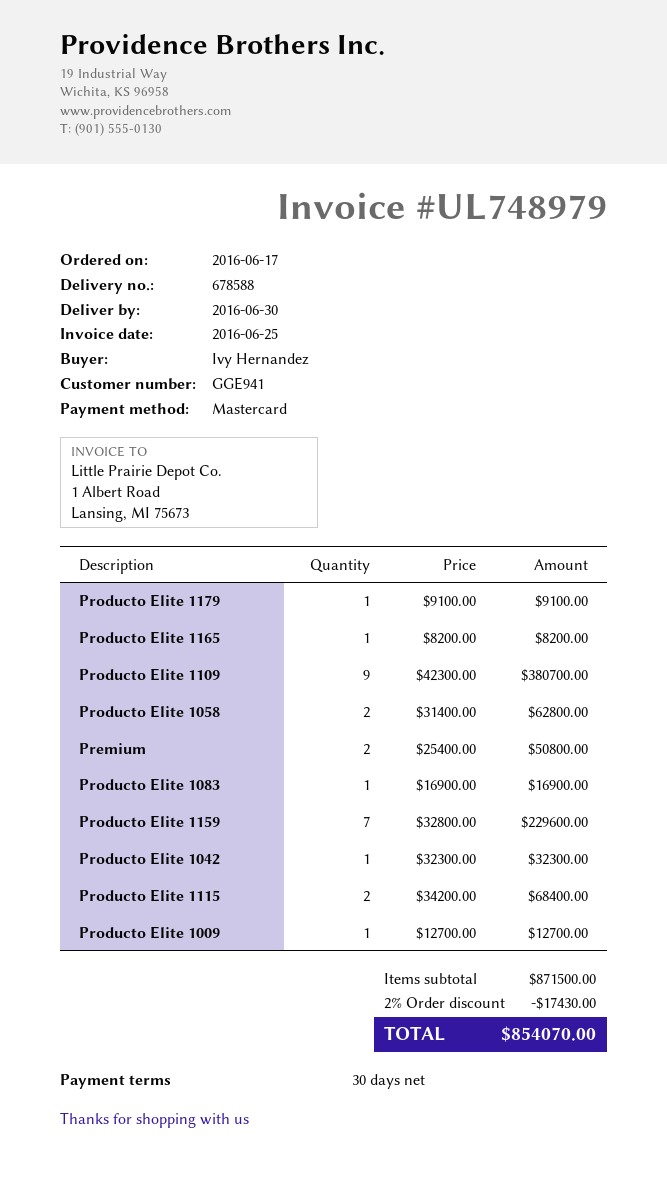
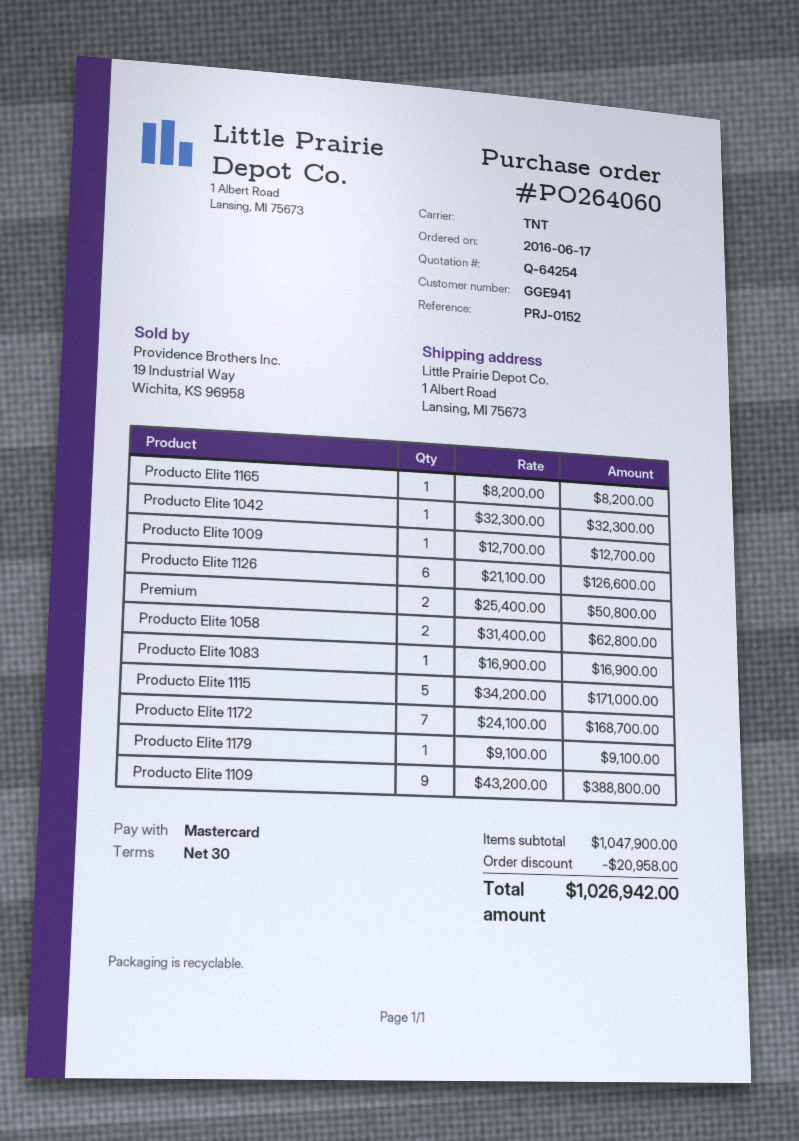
Producto Elite 1109: 9 x 42300.00 = 380700.00 -> 9 x 43200.00 = 388800.00
Producto Elite 1159: 7 x 32800.00 = 229600.00 -> none
Producto Elite 1115: 2 x 34200.00 = 68400.00 -> 5 x 34200.00 = 171000.00
Producto Elite 1126: none -> 6 x 21100.00 = 126600.00
Producto Elite 1172: none -> 7 x 24100.00 = 168700.00
subtotal: 871500.00 -> 1047900.00
discount: 17430.00 -> 20958.00
total: 854070.00 -> 1026942.00

